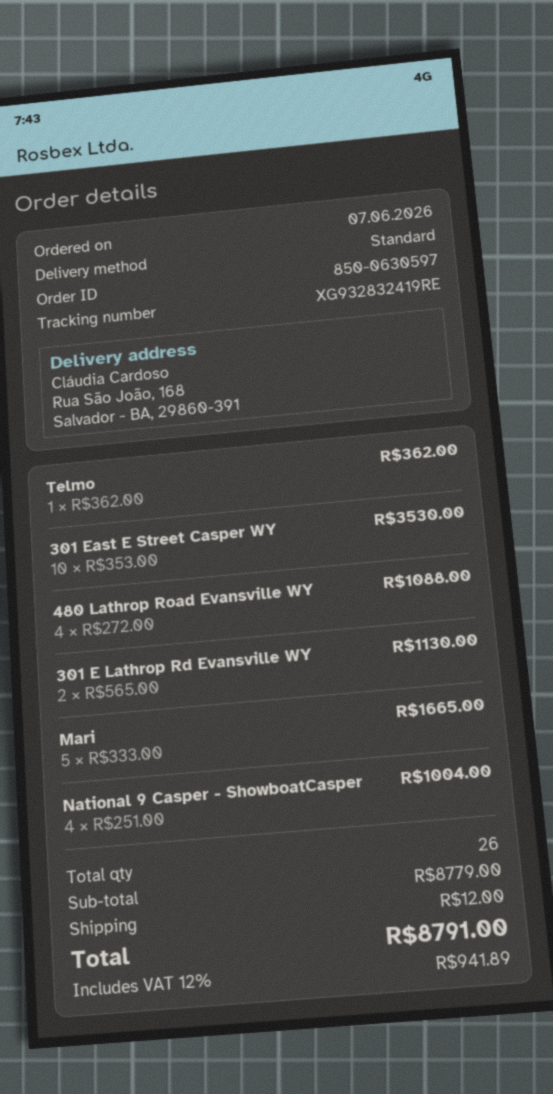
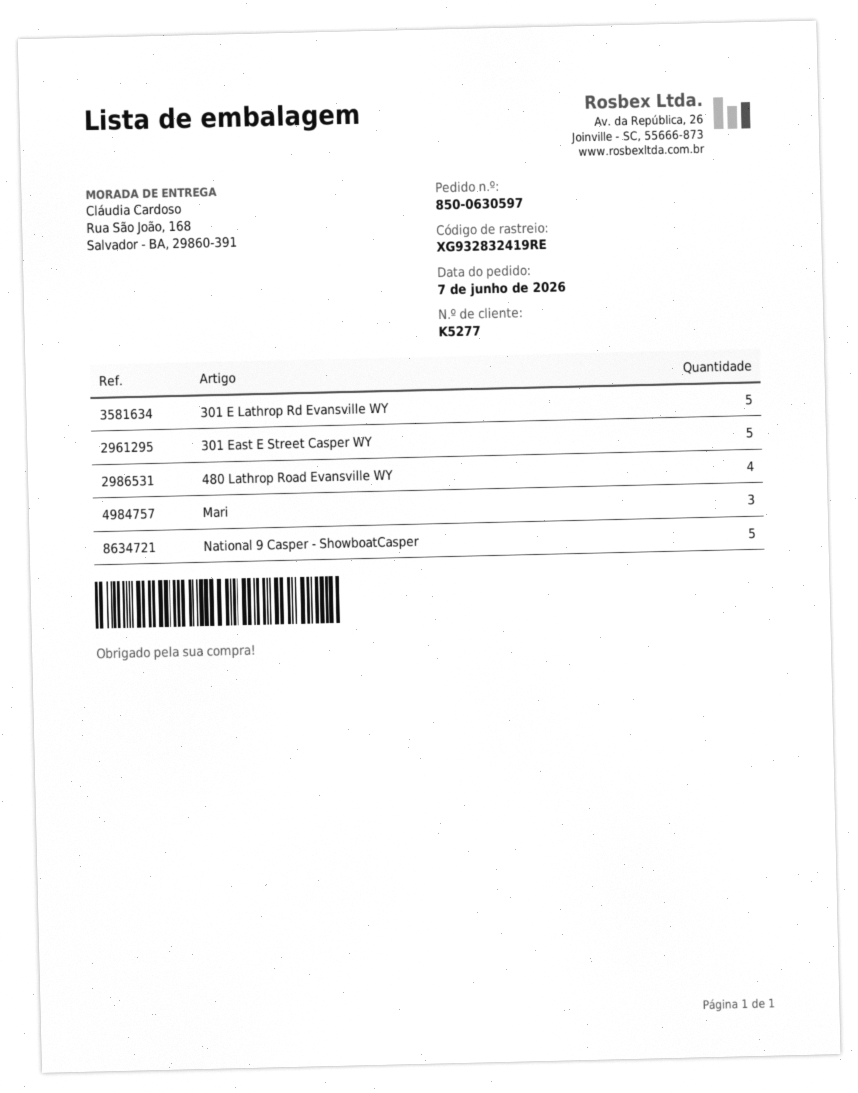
Telmo: 1 -> none
301 East E Street Casper WY: 10 -> 5
301 E Lathrop Rd Evansville WY: 2 -> 5
Mari: 5 -> 3
National 9 Casper - ShowboatCasper: 4 -> 5

